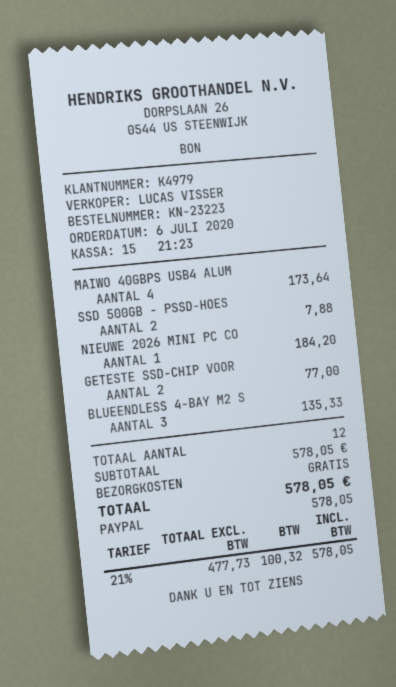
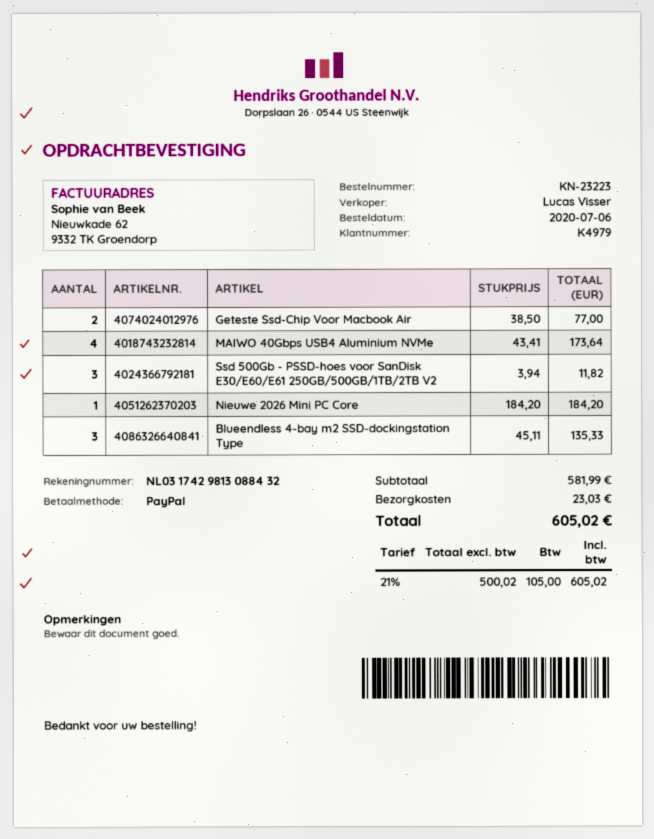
SSD 500GB - PSSD-HOES: 2 for 7.88 -> 3 for 11.82
subtotal: 578.05 -> 581.99
shipping: 0.00 -> 23.03
net: 477.73 -> 500.02
tax: 21% = 100.32 -> 21% = 105.00
total: 578.05 -> 605.02

